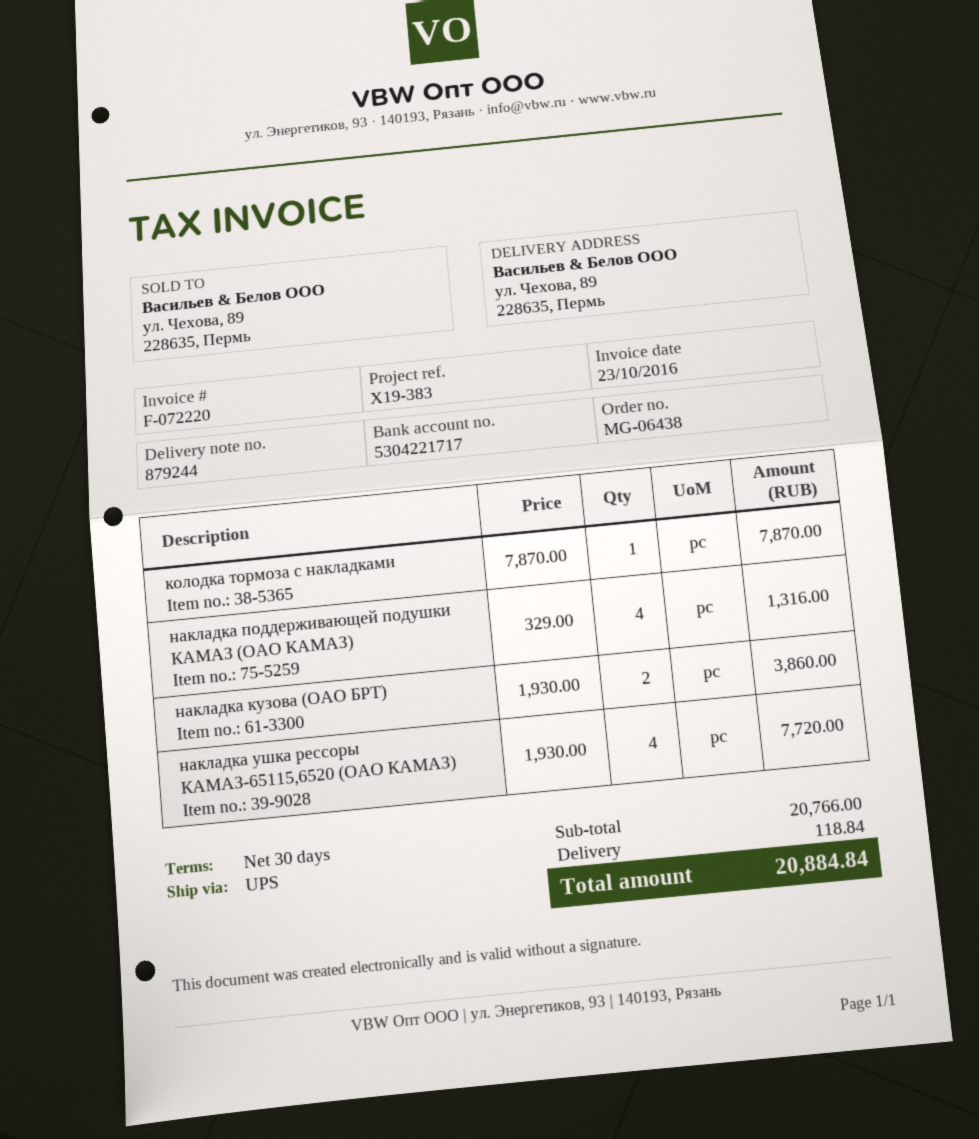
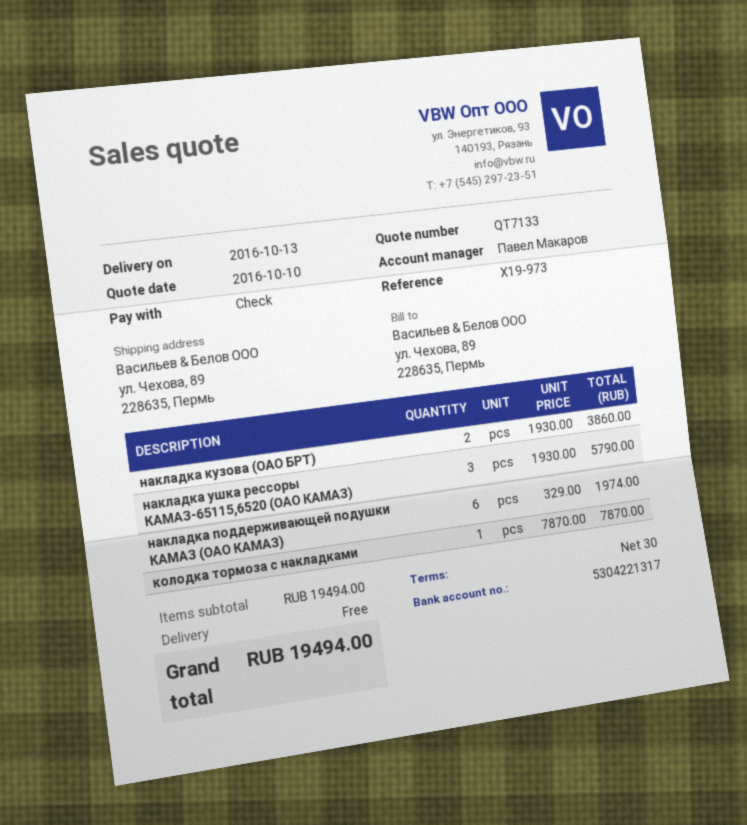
reference: X19-383 -> X19-973
bank account: 5304221717 -> 5304221317
накладка поддерживающей подушки КАМАЗ (ОАО КАМАЗ): 4 x 329.00 = 1316.00 -> 6 x 329.00 = 1974.00
накладка ушка рессоры КАМАЗ-65115,6520 (ОАО КАМАЗ): 4 x 1930.00 = 7720.00 -> 3 x 1930.00 = 5790.00
subtotal: 20766.00 -> 19494.00
shipping: 118.84 -> 0.00
total: 20884.84 -> 19494.00

